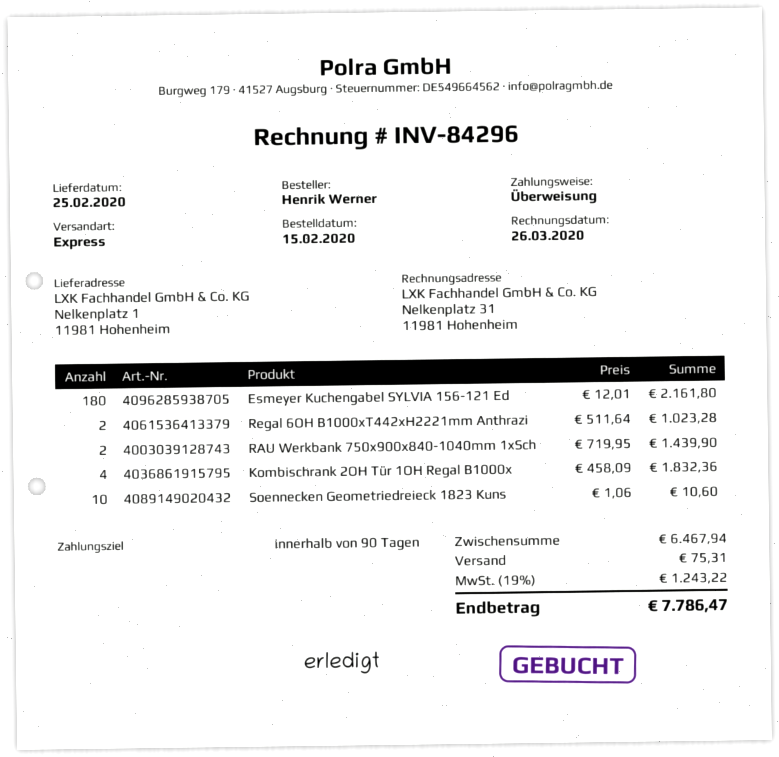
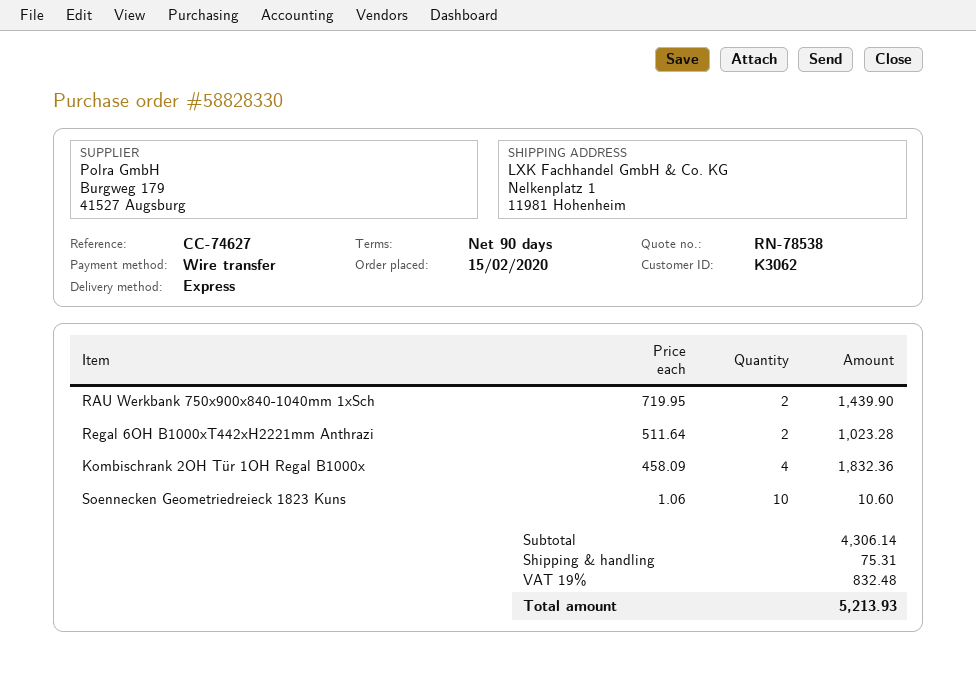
Esmeyer Kuchengabel SYLVIA 156-121 Ed: 180 x 12.01 = 2161.80 -> none
subtotal: 6467.94 -> 4306.14
tax: 19% = 1243.22 -> 19% = 832.48
total: 7786.47 -> 5213.93

